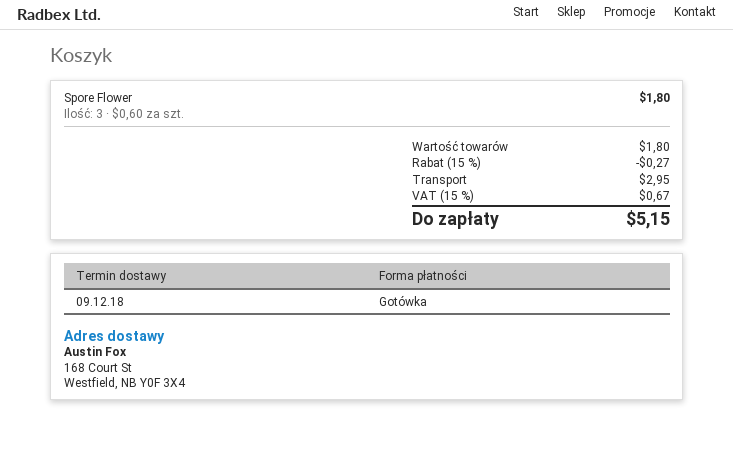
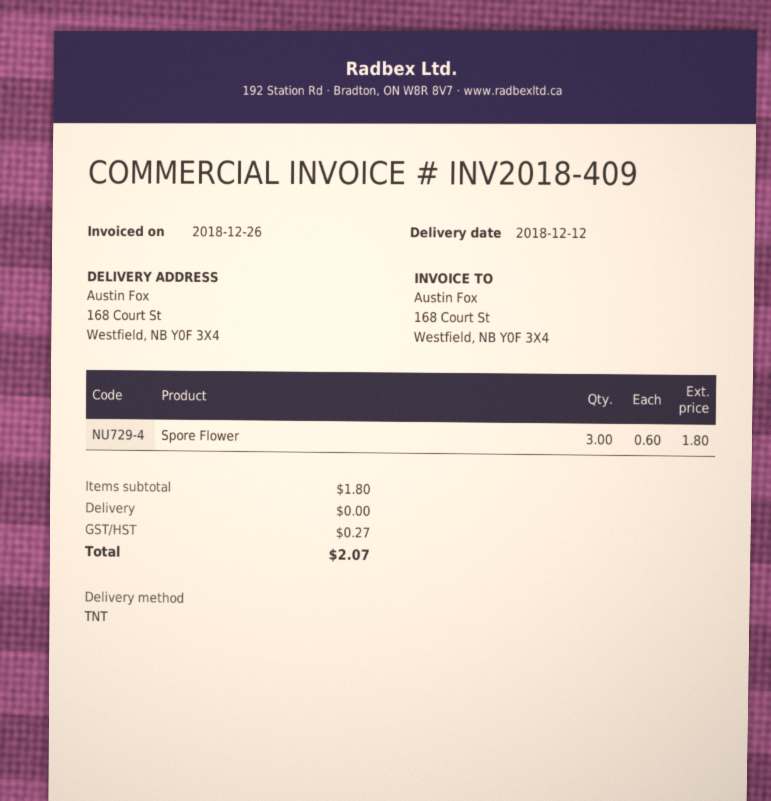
delivery date: 2018-12-09 -> 2018-12-12
discount: 15% = 0.27 -> none
shipping: 2.95 -> 0.00
tax: 0.67 -> 0.27
total: 5.15 -> 2.07

